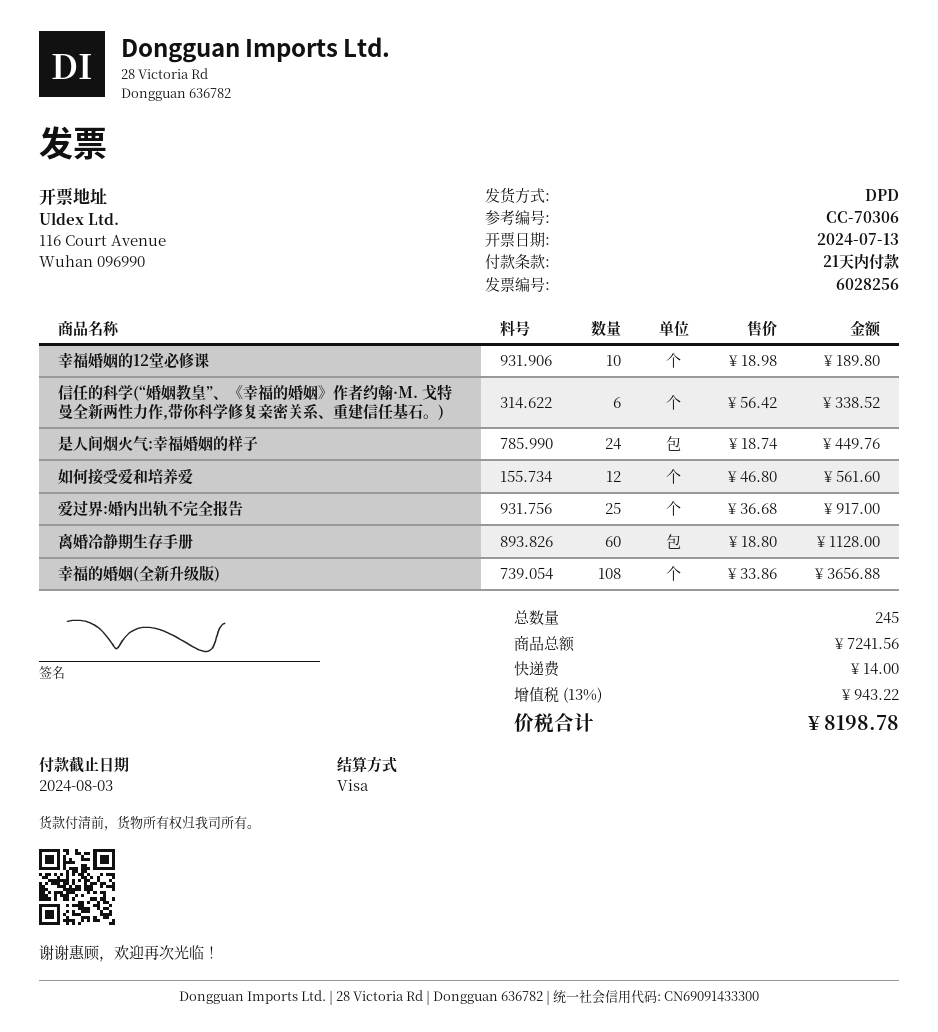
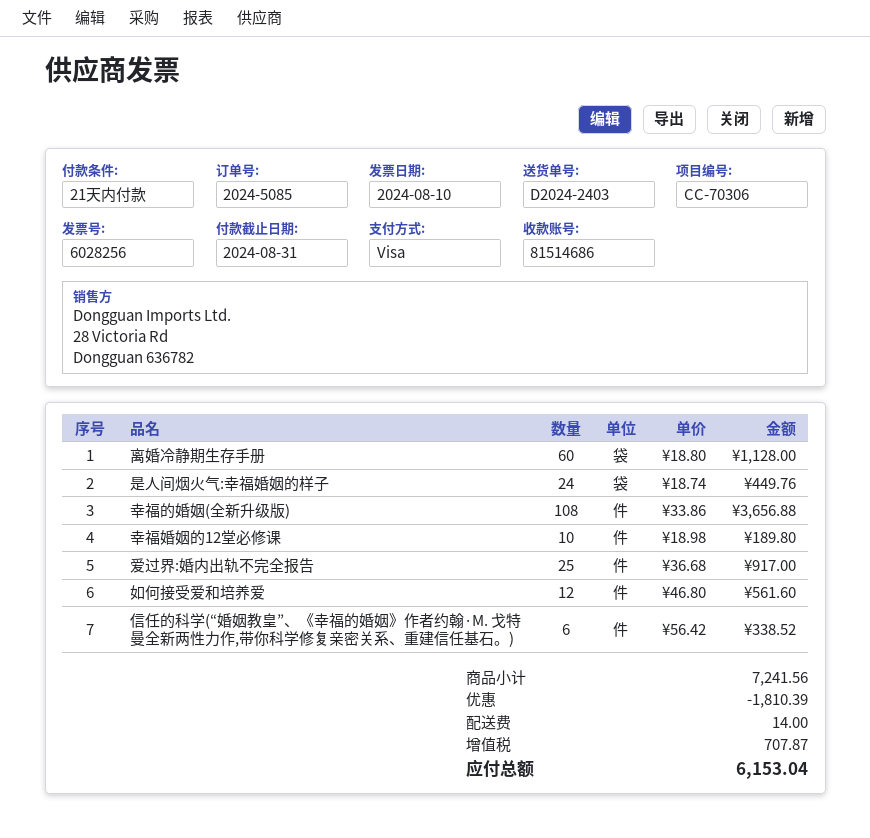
invoice date: 2024-07-13 -> 2024-08-10
due date: 2024-08-03 -> 2024-08-31
discount: none -> 1810.39
tax: 943.22 -> 707.87
total: 8198.78 -> 6153.04

